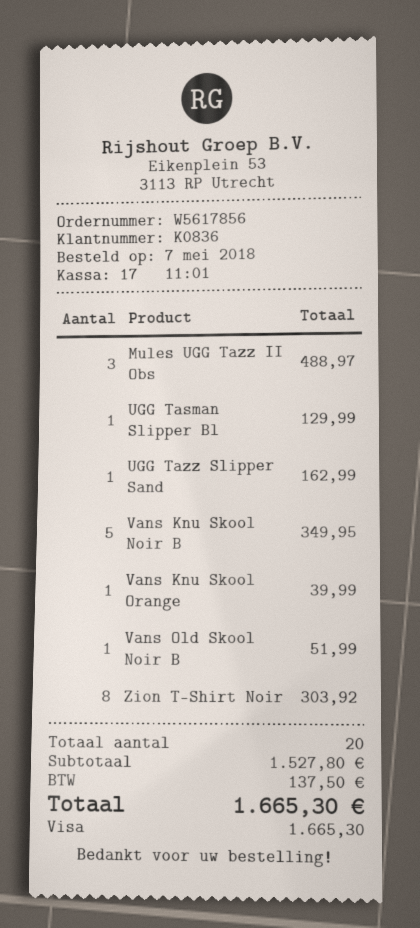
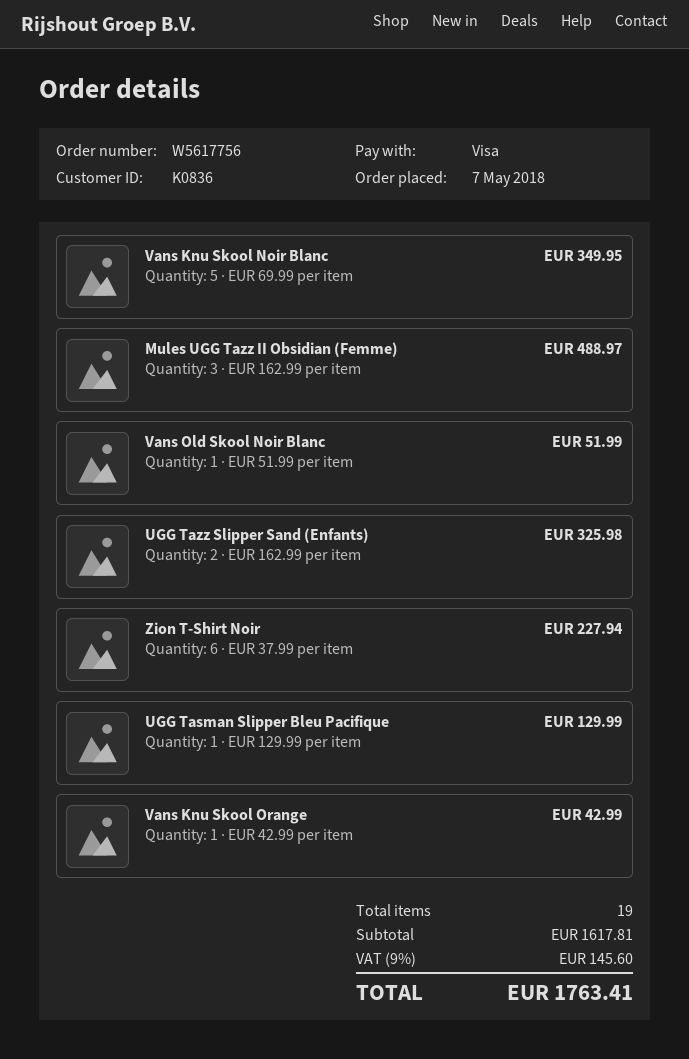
order number: W5617856 -> W5617756
UGG Tazz Slipper Sand: 1 for 162.99 -> 2 for 325.98
Vans Knu Skool Orange: 1 for 39.99 -> 1 for 42.99
Zion T-Shirt Noir: 8 for 303.92 -> 6 for 227.94
total quantity: 20 -> 19
subtotal: 1527.80 -> 1617.81
tax: 137.50 -> 145.60
total: 1665.30 -> 1763.41

